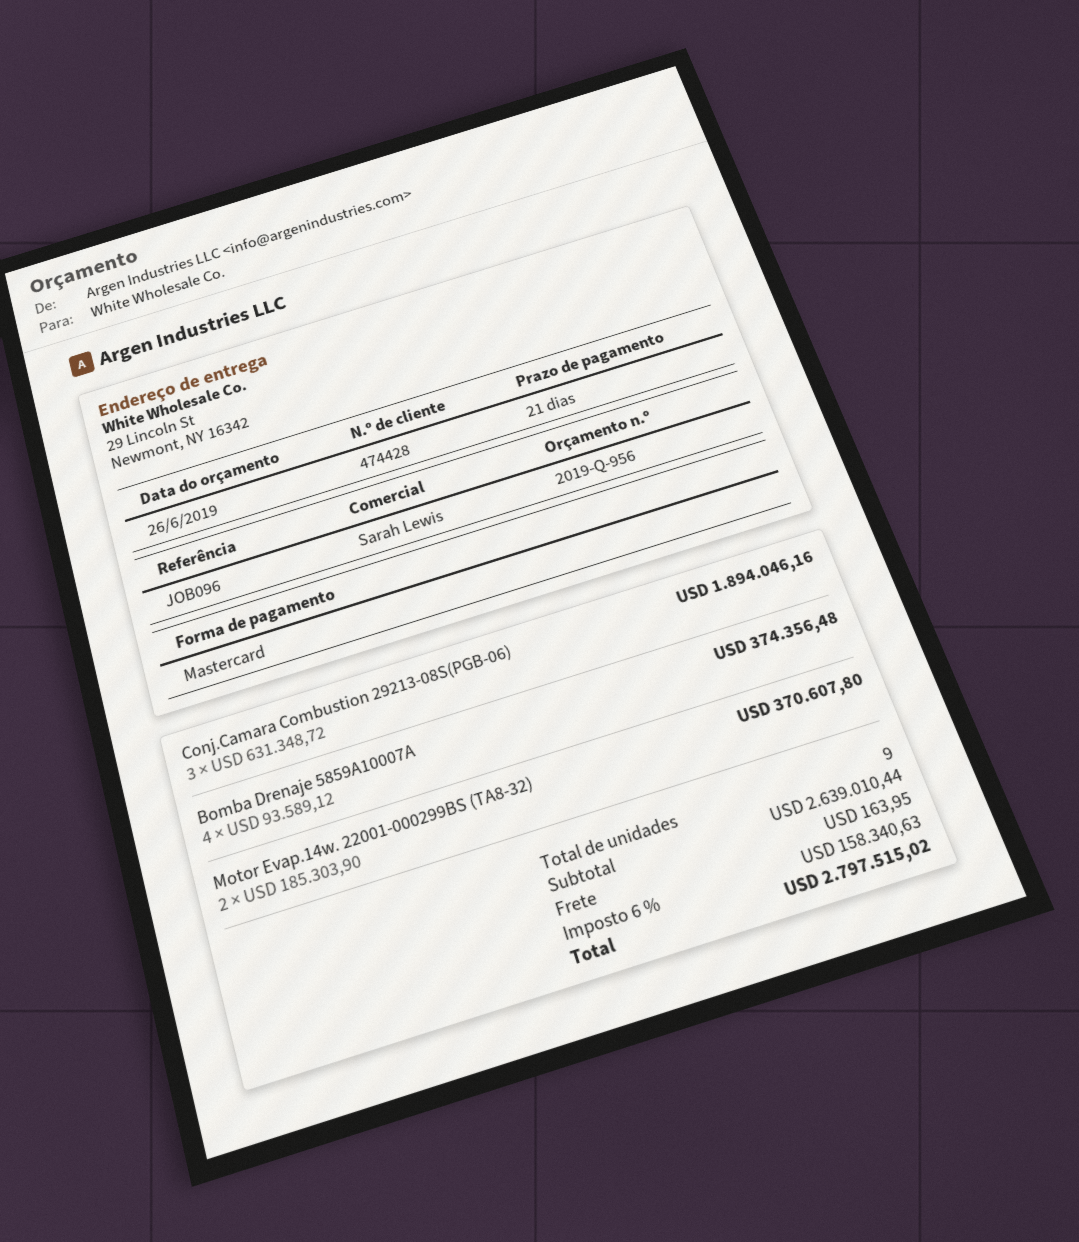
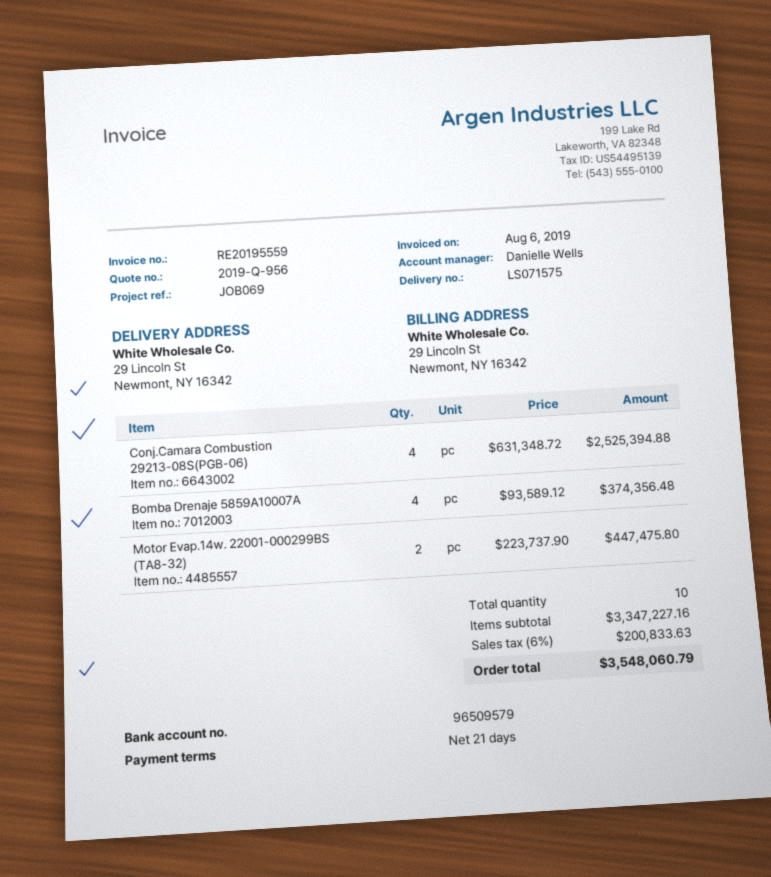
reference: JOB096 -> JOB069
sales rep: Sarah Lewis -> Danielle Wells
Conj.Camara Combustion 29213-08S(PGB-06): 3 x 631348.72 = 1894046.16 -> 4 x 631348.72 = 2525394.88
Motor Evap.14w. 22001-000299BS (TA8-32): 2 x 185303.90 = 370607.80 -> 2 x 223737.90 = 447475.80
total quantity: 9 -> 10
subtotal: 2639010.44 -> 3347227.16
shipping: 163.95 -> none
tax: 6% = 158340.63 -> 6% = 200833.63
total: 2797515.02 -> 3548060.79

